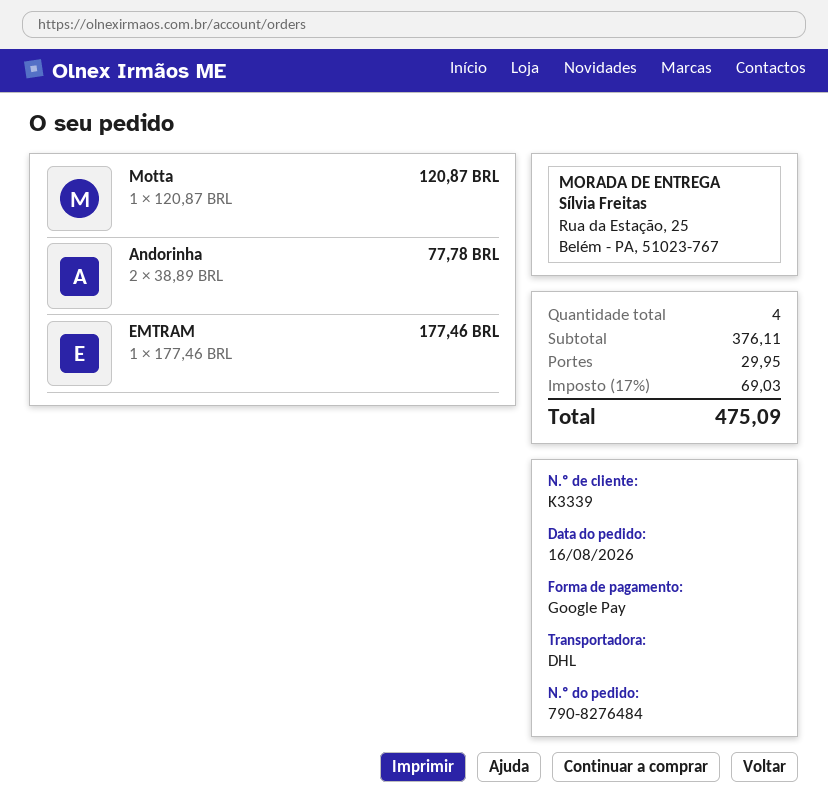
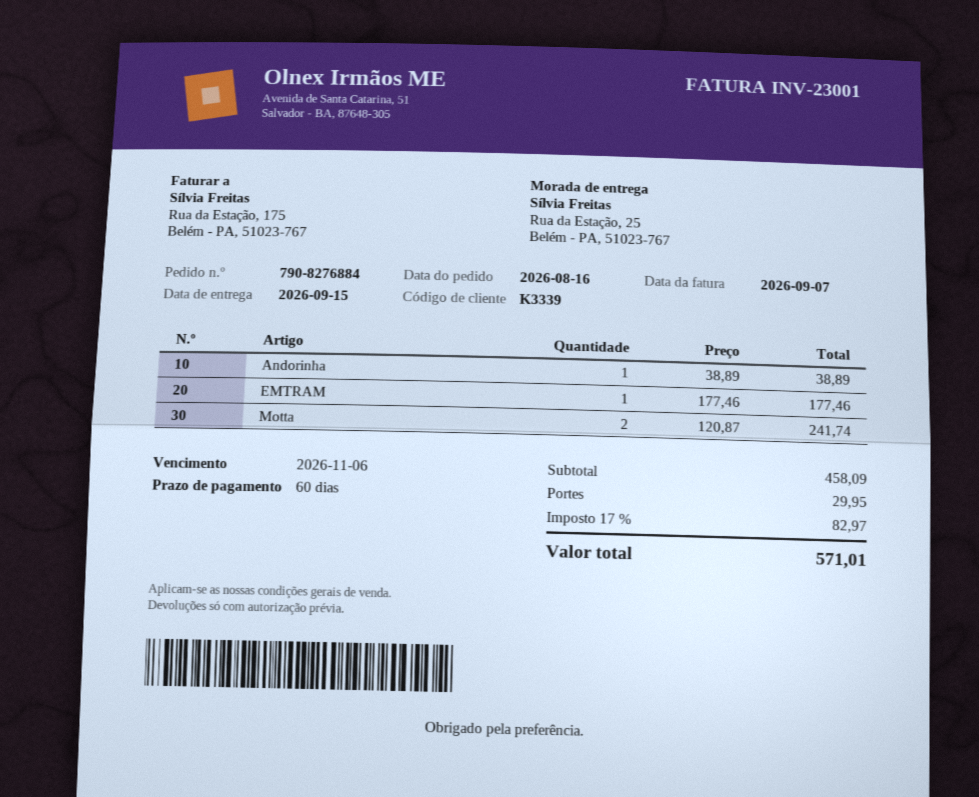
order number: 790-8276484 -> 790-8276884
Motta: 1 x 120.87 = 120.87 -> 2 x 120.87 = 241.74
Andorinha: 2 x 38.89 = 77.78 -> 1 x 38.89 = 38.89
subtotal: 376.11 -> 458.09
tax: 17% = 69.03 -> 17% = 82.97
total: 475.09 -> 571.01

